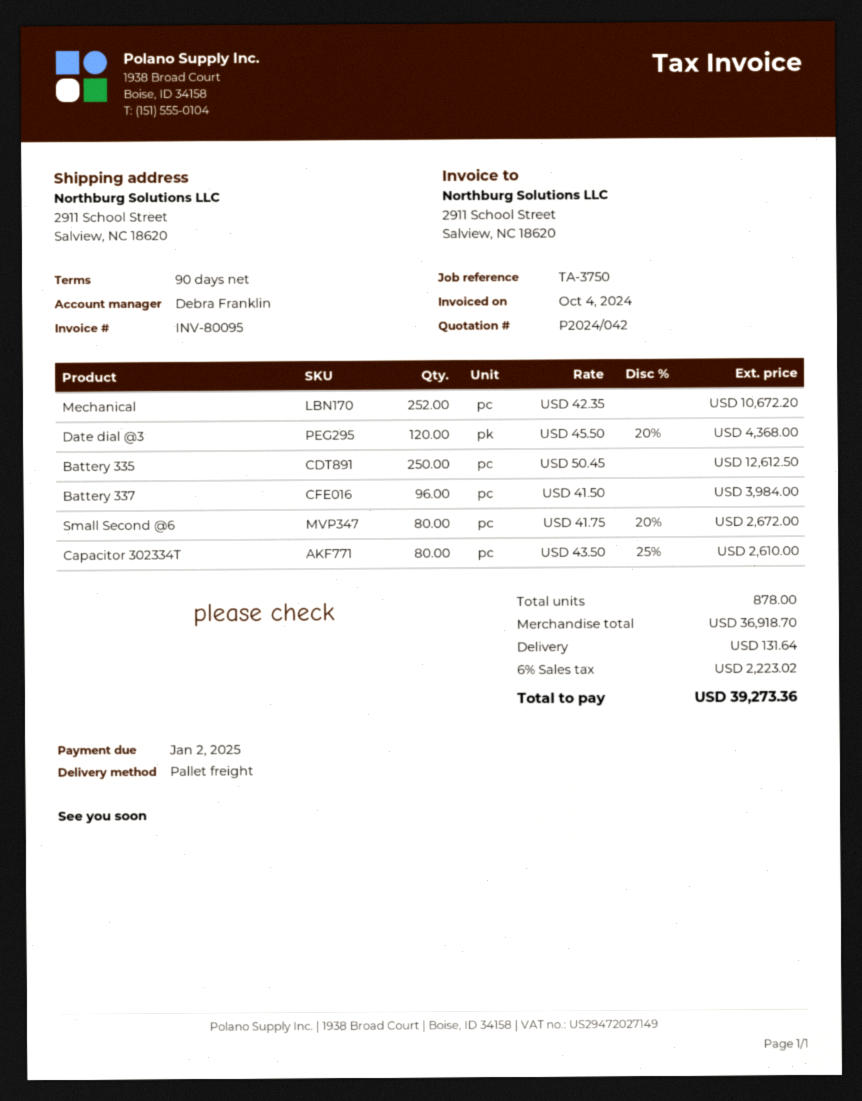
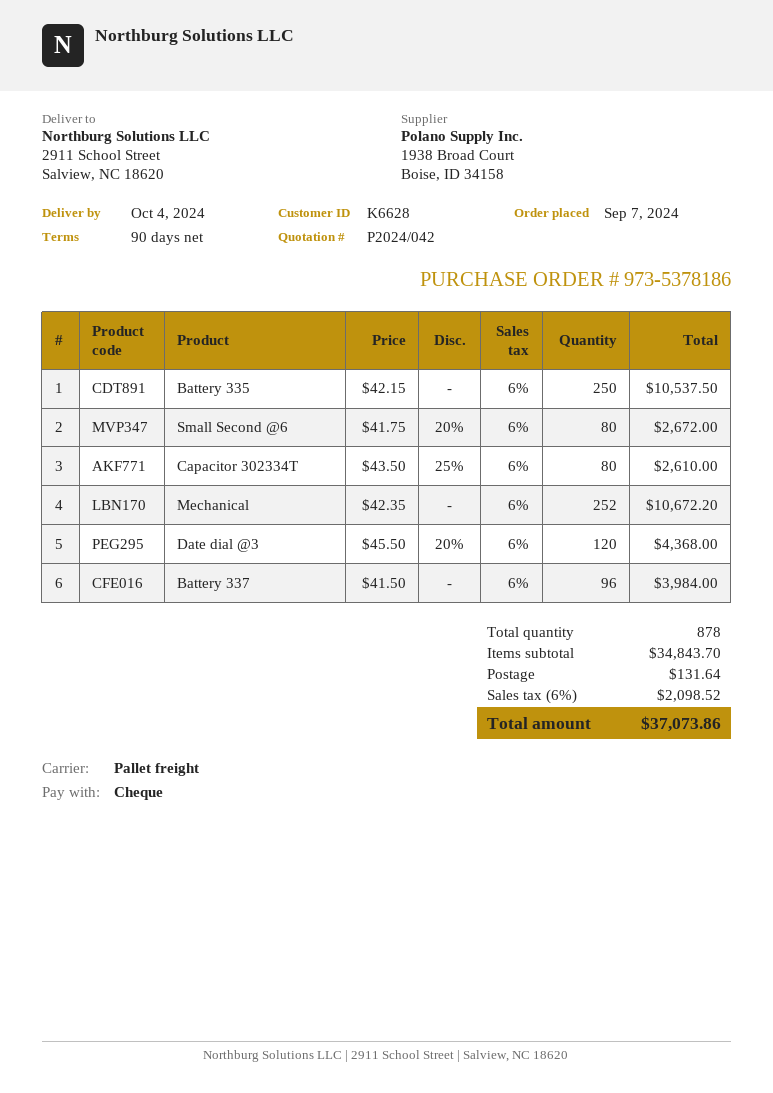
Battery 335: 250 x 50.45 = 12612.50 -> 250 x 42.15 = 10537.50
subtotal: 36918.70 -> 34843.70
tax: 6% = 2223.02 -> 6% = 2098.52
total: 39273.36 -> 37073.86

